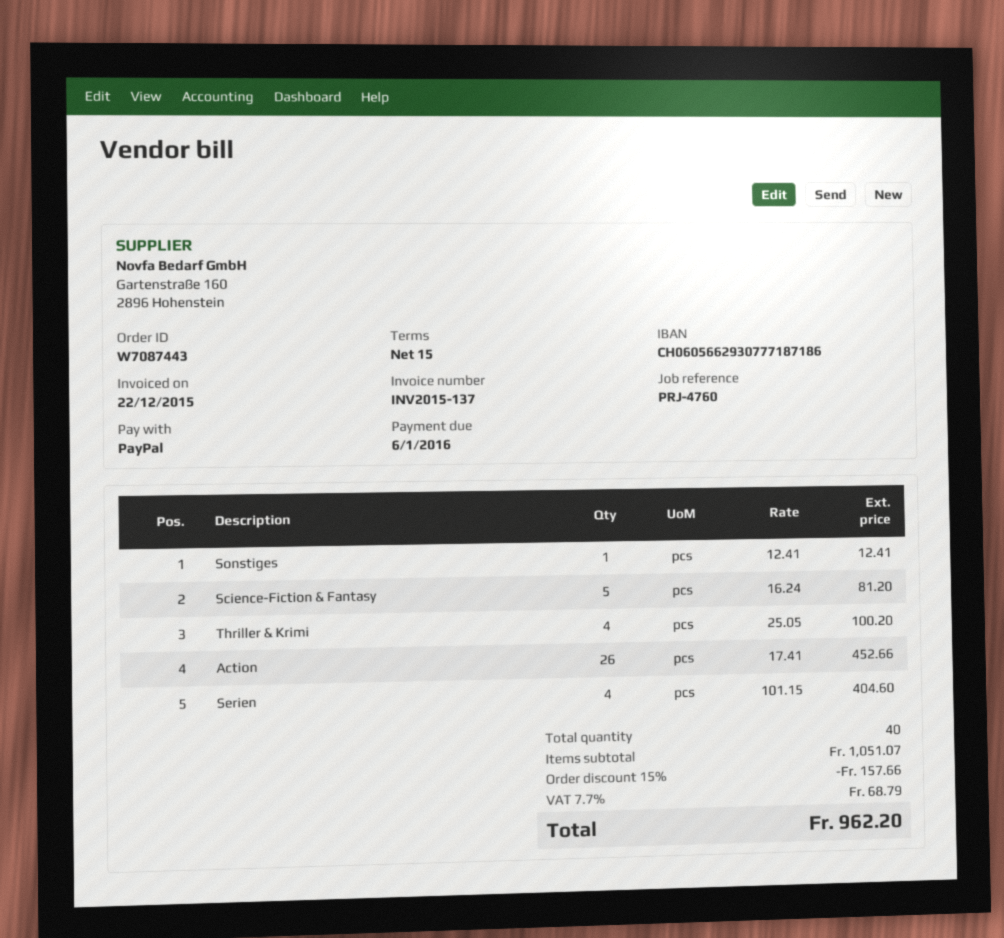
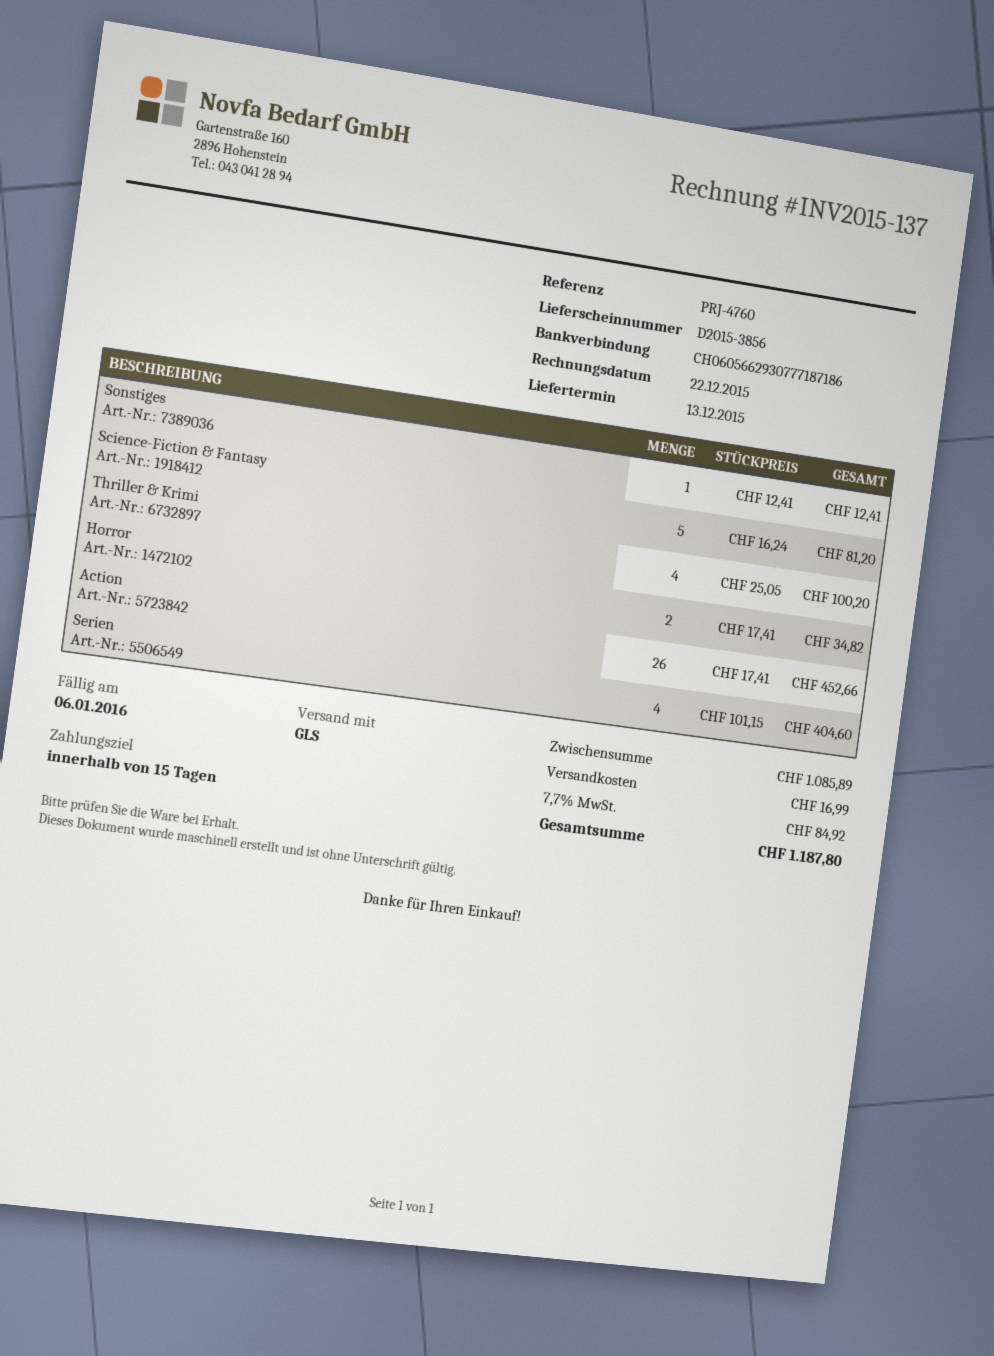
Horror: none -> 2 x 17.41 = 34.82
subtotal: 1051.07 -> 1085.89
discount: 15% = 157.66 -> none
shipping: none -> 16.99
tax: 7.7% = 68.79 -> 7.7% = 84.92
total: 962.20 -> 1187.80

